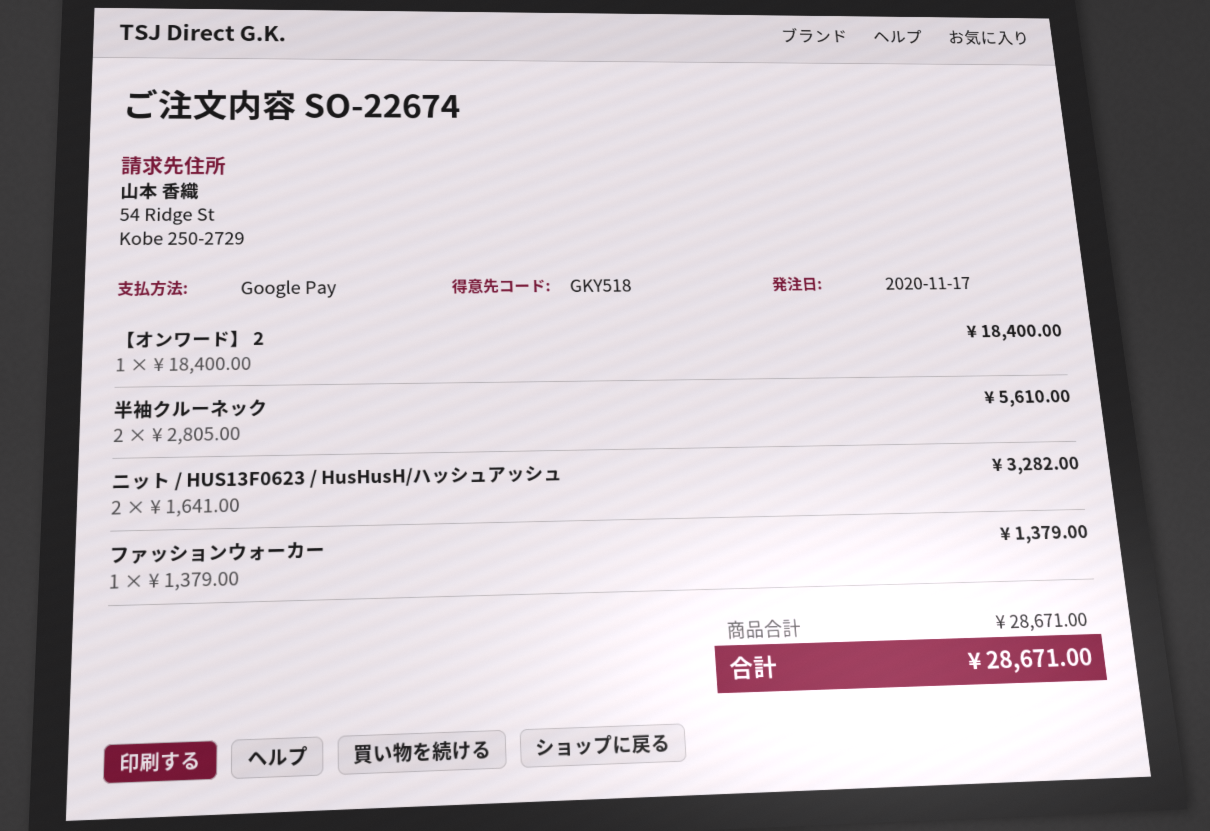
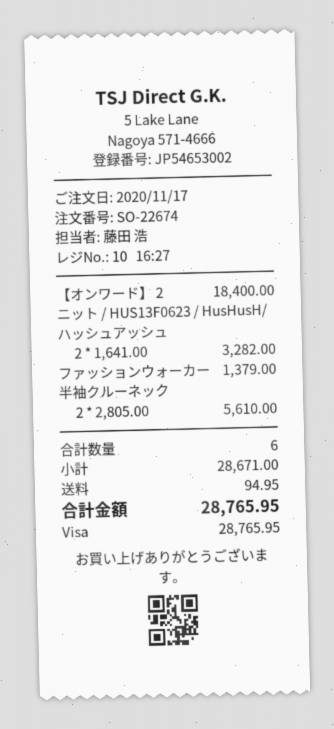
payment method: Google Pay -> Visa
shipping: none -> 94.95
total: 28671.00 -> 28765.95

